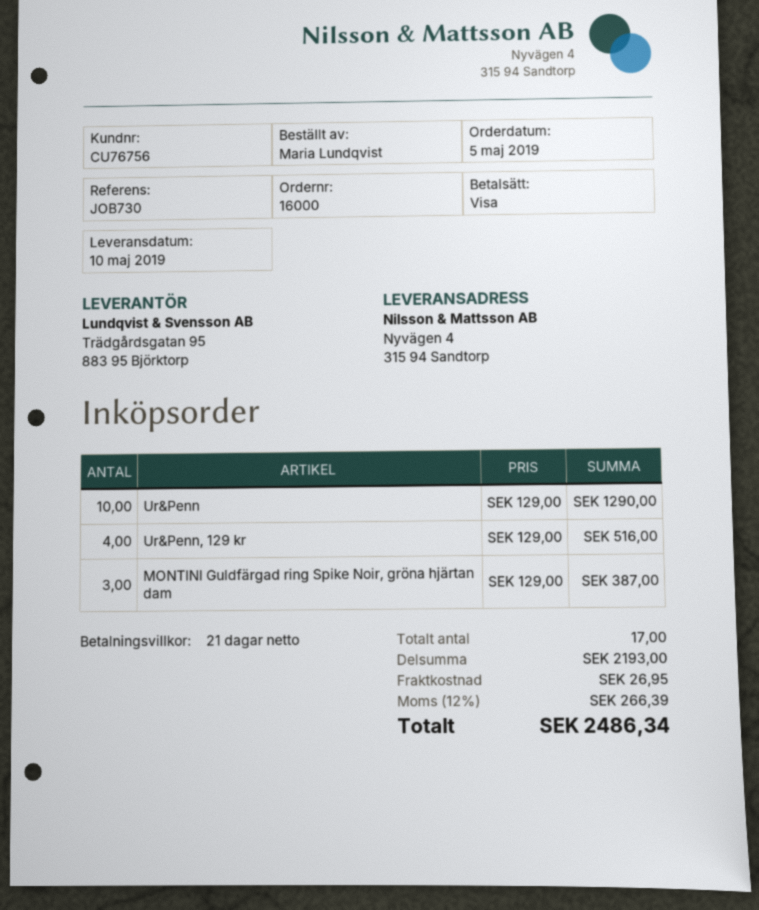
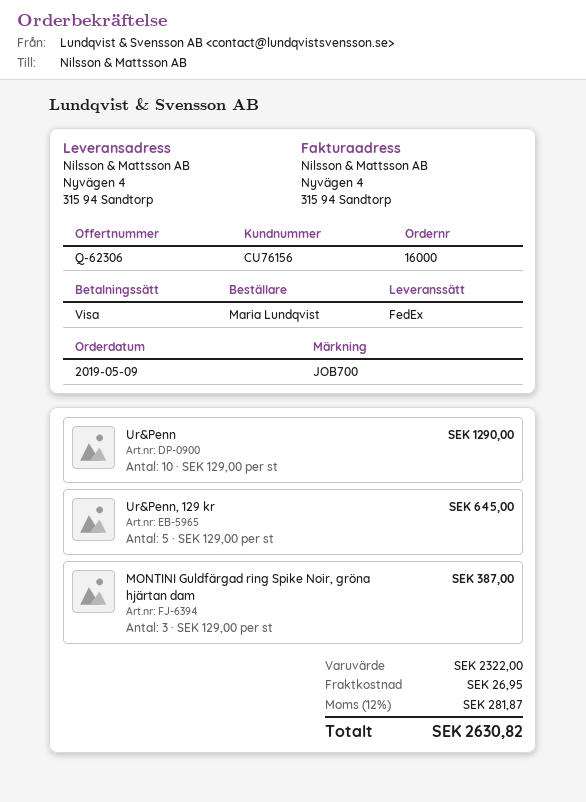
order date: 2019-05-05 -> 2019-05-09
customer number: CU76756 -> CU76156
reference: JOB730 -> JOB700
Ur&Penn, 129 kr: 4 x 129.00 = 516.00 -> 5 x 129.00 = 645.00
subtotal: 2193.00 -> 2322.00
tax: 12% = 266.39 -> 12% = 281.87
total: 2486.34 -> 2630.82

